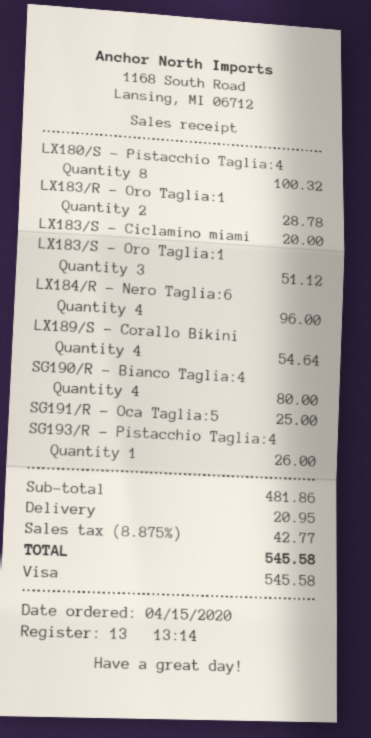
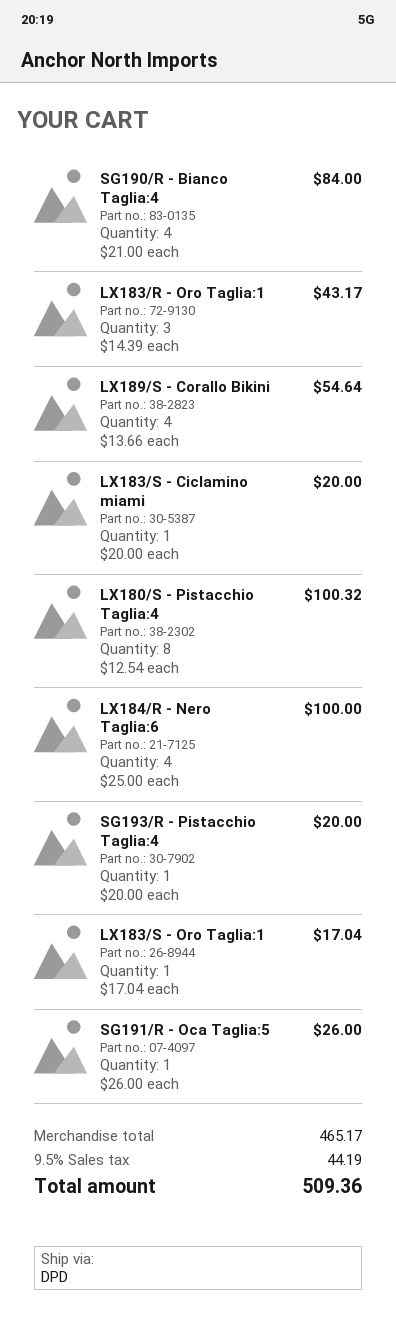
LX183/R - Oro Taglia:1: 2 for 28.78 -> 3 for 43.17
LX183/S - Oro Taglia:1: 3 for 51.12 -> 1 for 17.04
LX184/R - Nero Taglia:6: 4 for 96.00 -> 4 for 100.00
SG190/R - Bianco Taglia:4: 4 for 80.00 -> 4 for 84.00
SG191/R - Oca Taglia:5: 1 for 25.00 -> 1 for 26.00
SG193/R - Pistacchio Taglia:4: 1 for 26.00 -> 1 for 20.00
subtotal: 481.86 -> 465.17
shipping: 20.95 -> none
tax: 8.875% = 42.77 -> 9.5% = 44.19
total: 545.58 -> 509.36

